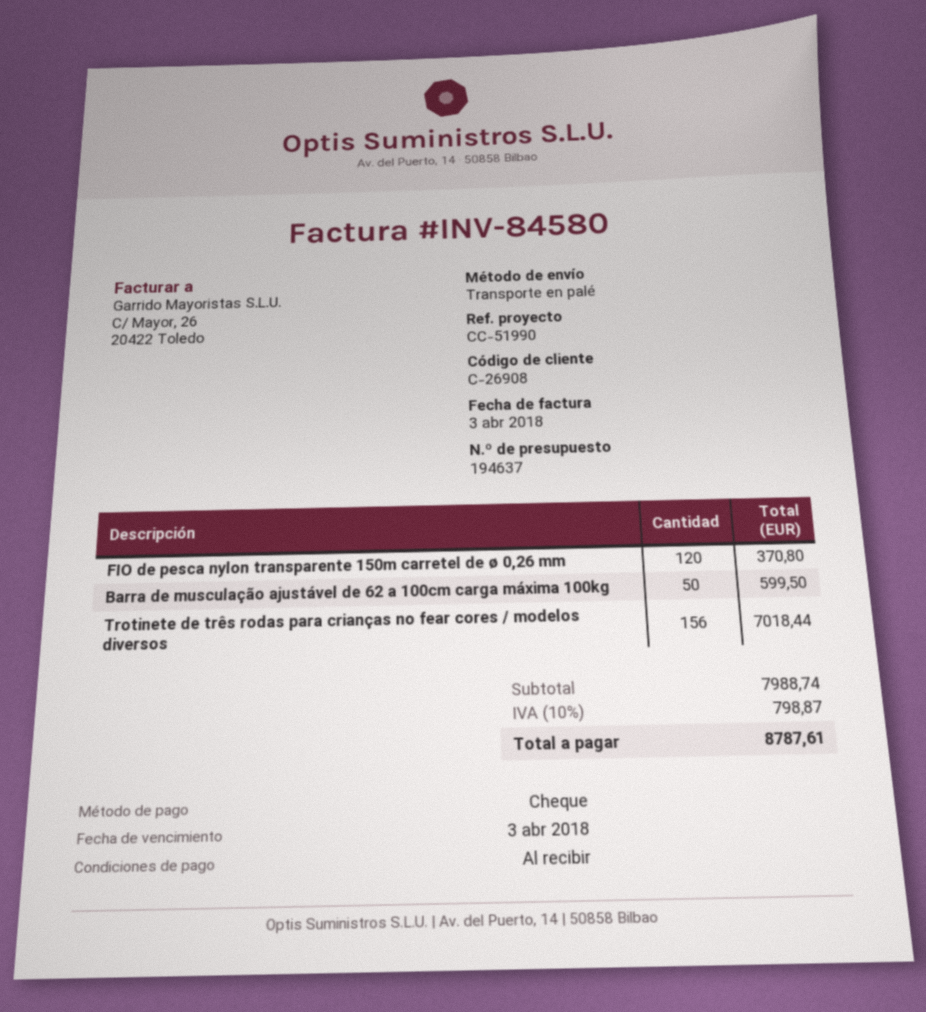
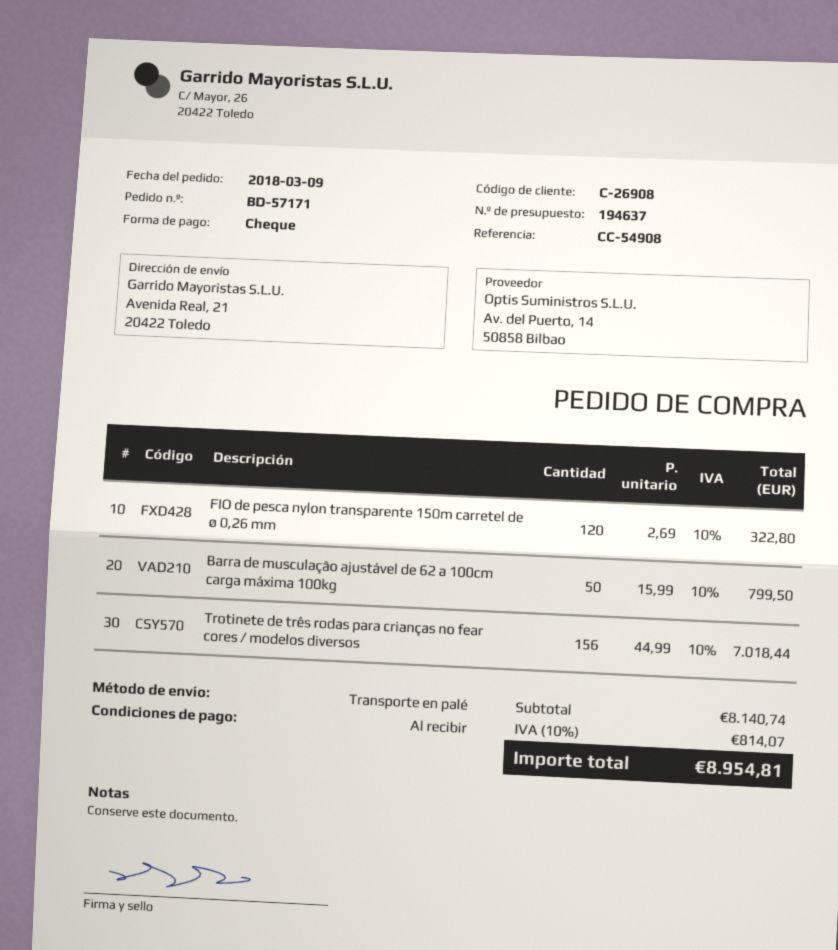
reference: CC-51990 -> CC-54908
FIO de pesca nylon transparente 150m carretel de ø 0,26 mm: 120 for 370.80 -> 120 for 322.80
Barra de musculação ajustável de 62 a 100cm carga máxima 100kg: 50 for 599.50 -> 50 for 799.50
subtotal: 7988.74 -> 8140.74
tax: 10% = 798.87 -> 10% = 814.07
total: 8787.61 -> 8954.81

